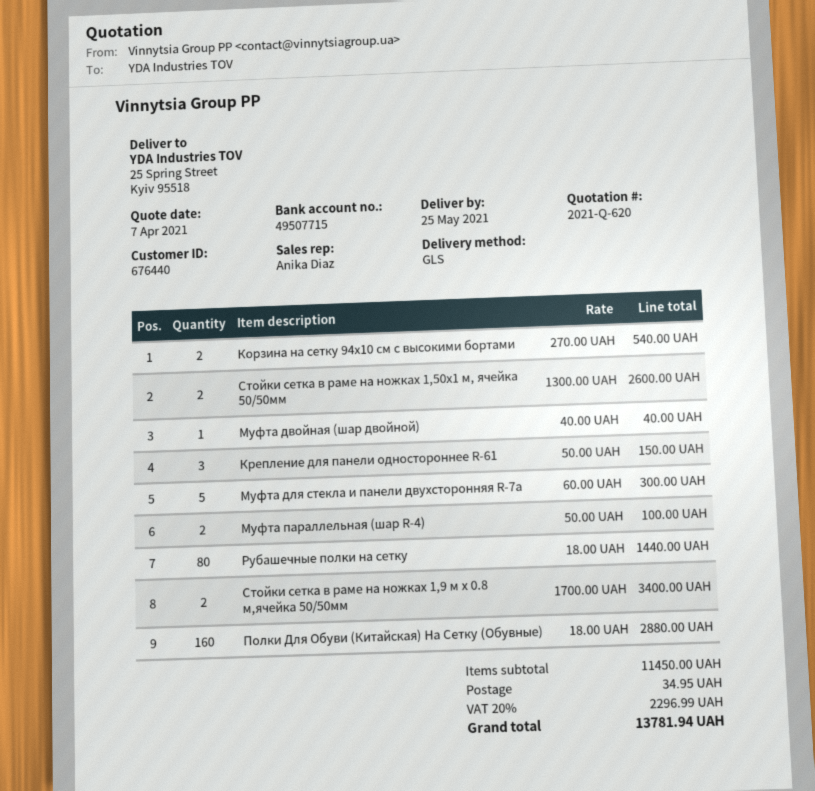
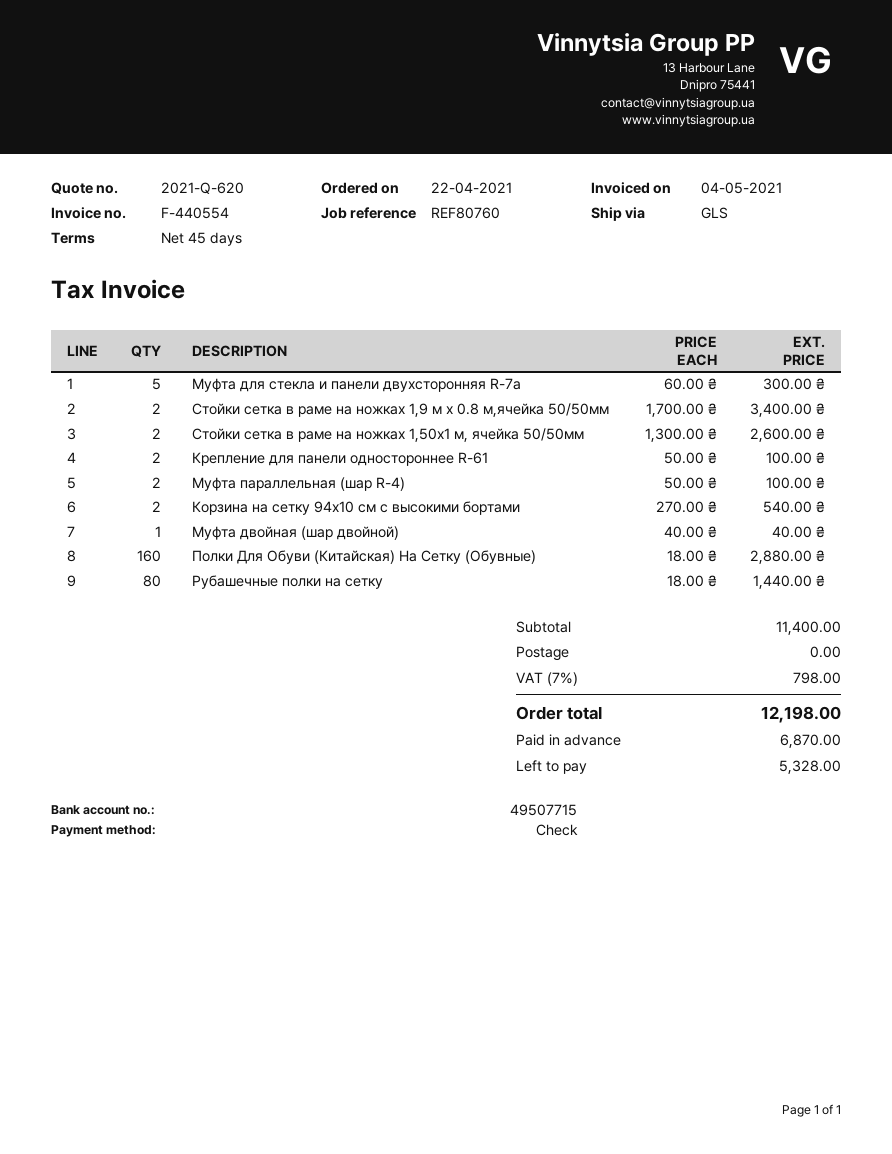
Крепление для панели одностороннее R-61: 3 x 50.00 = 150.00 -> 2 x 50.00 = 100.00
subtotal: 11450.00 -> 11400.00
shipping: 34.95 -> 0.00
tax: 20% = 2296.99 -> 7% = 798.00
total: 13781.94 -> 12198.00

